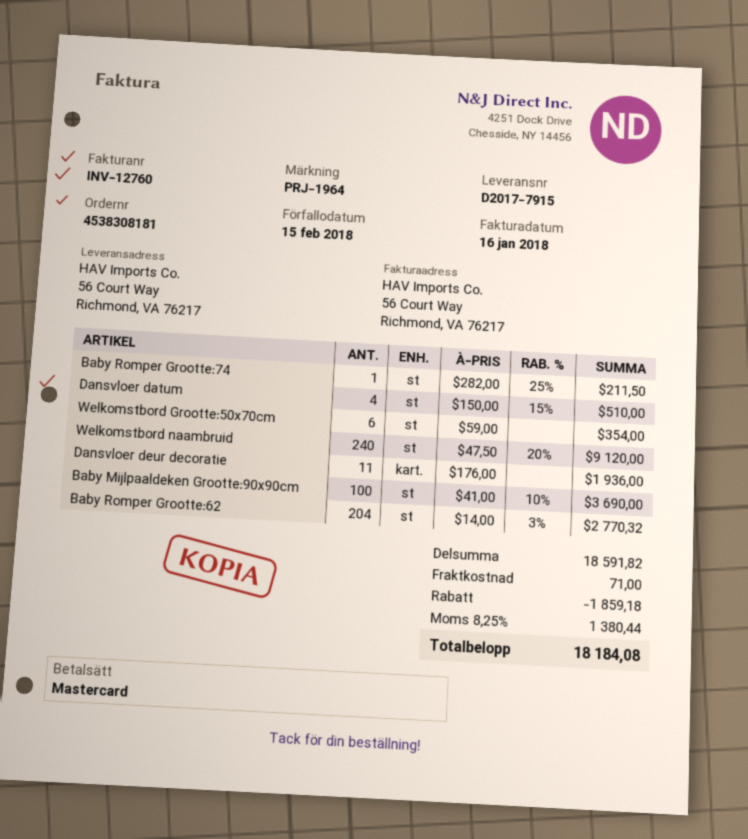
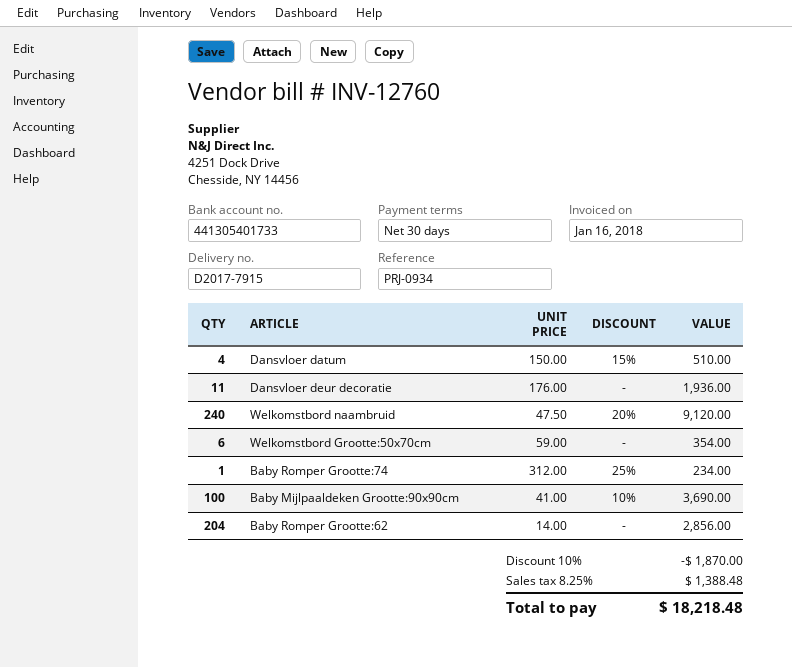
reference: PRJ-1964 -> PRJ-0934
Baby Romper Grootte:74: 1 x 282.00 - 25% = 211.50 -> 1 x 312.00 - 25% = 234.00
Baby Romper Grootte:62: 204 x 14.00 - 3% = 2770.32 -> 204 x 14.00 = 2856.00
discount: 1859.18 -> 1870.00
shipping: 71.00 -> none
tax: 8.25% = 1380.44 -> 8.25% = 1388.48
total: 18184.08 -> 18218.48

